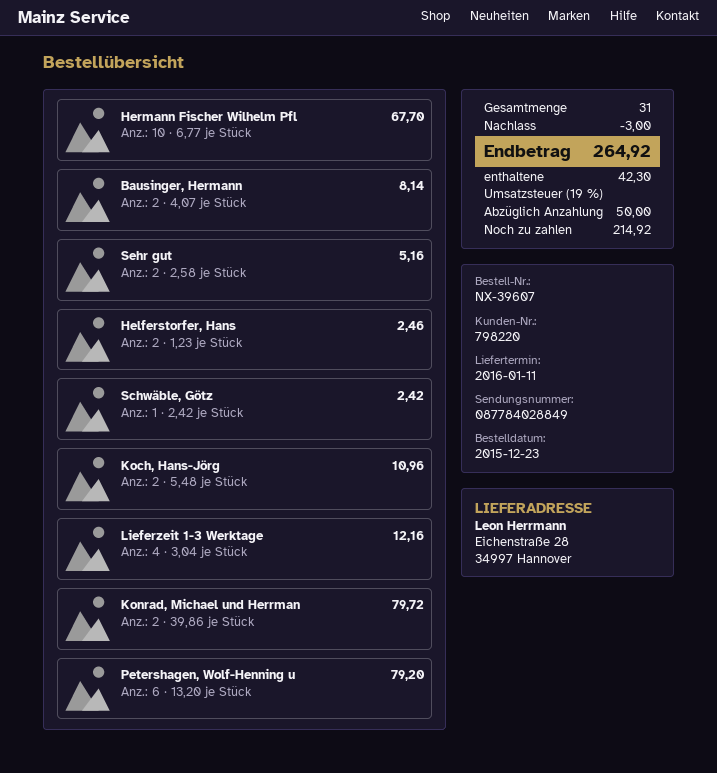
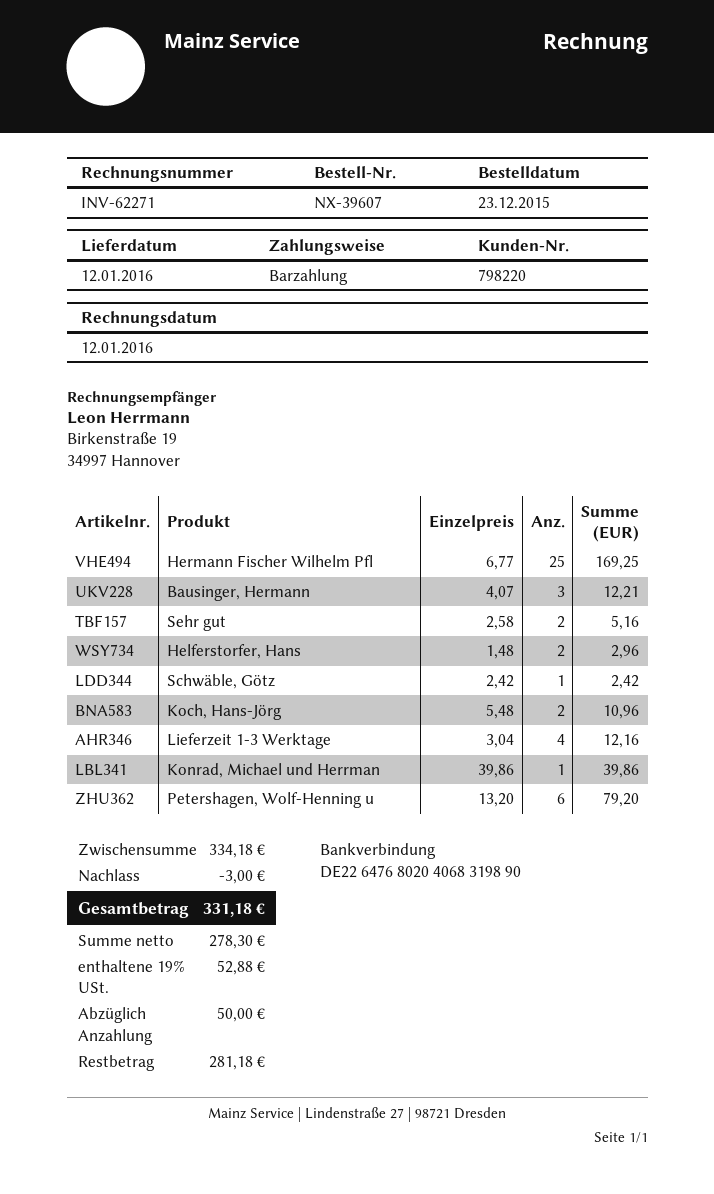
delivery date: 2016-01-11 -> 2016-01-12
Hermann Fischer Wilhelm Pfl: 10 x 6.77 = 67.70 -> 25 x 6.77 = 169.25
Bausinger, Hermann: 2 x 4.07 = 8.14 -> 3 x 4.07 = 12.21
Helferstorfer, Hans: 2 x 1.23 = 2.46 -> 2 x 1.48 = 2.96
Konrad, Michael und Herrman: 2 x 39.86 = 79.72 -> 1 x 39.86 = 39.86
tax: 19% = 42.30 -> 19% = 52.88
total: 264.92 -> 331.18
balance: 214.92 -> 281.18

